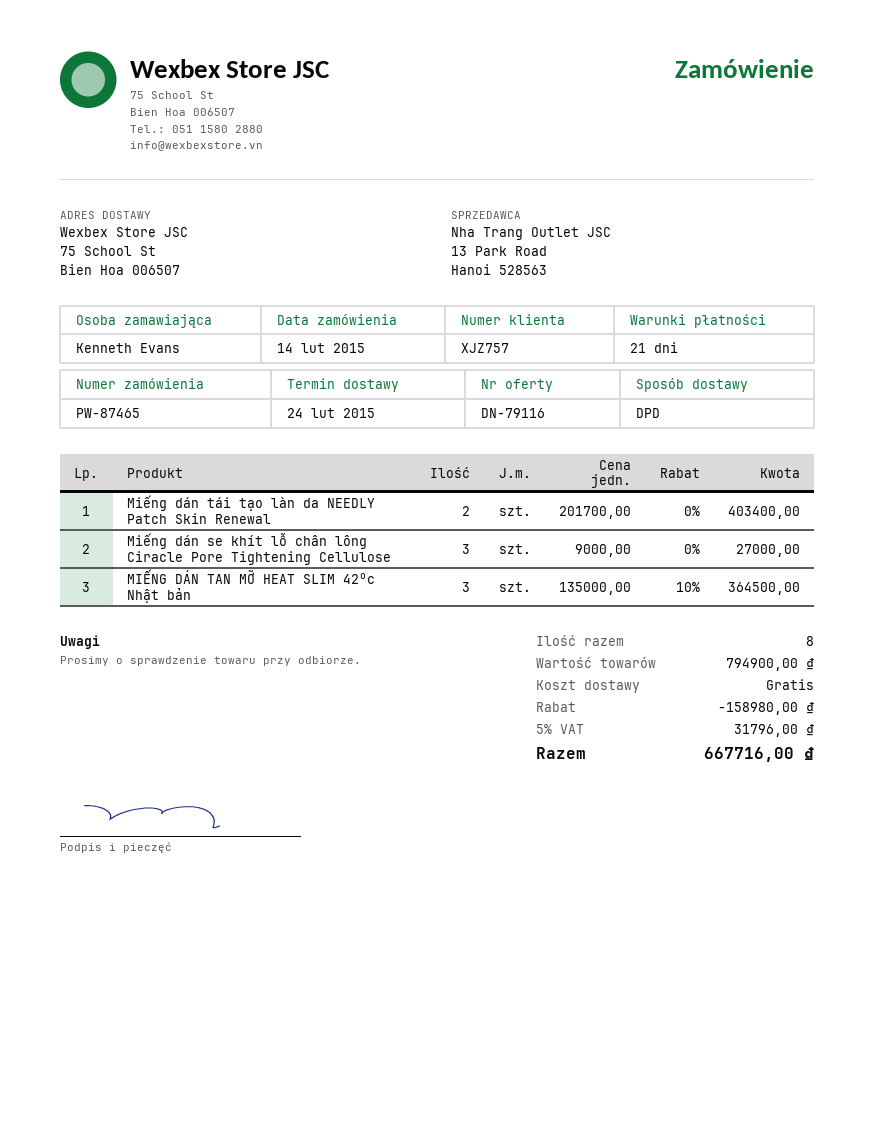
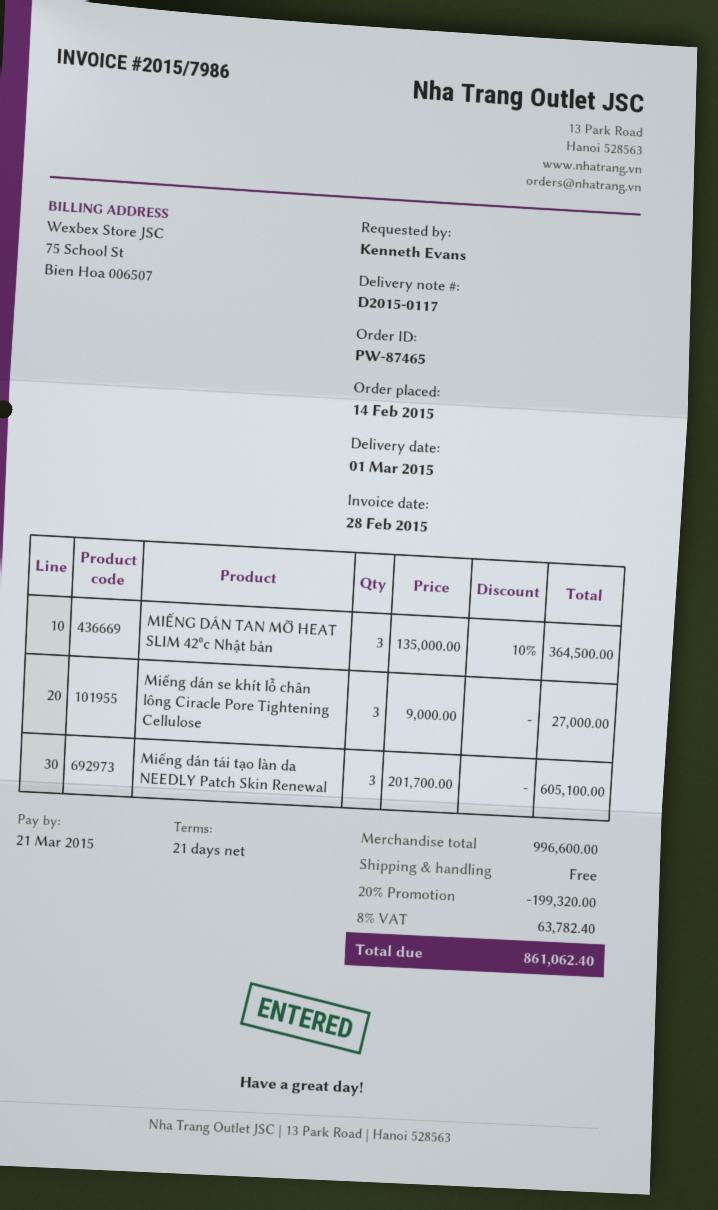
delivery date: 2015-02-24 -> 2015-03-01
Miếng dán tái tạo làn da NEEDLY Patch Skin Renewal: 2 x 201700.00 = 403400.00 -> 3 x 201700.00 = 605100.00
subtotal: 794900.00 -> 996600.00
discount: 158980.00 -> 199320.00
tax: 5% = 31796.00 -> 8% = 63782.40
total: 667716.00 -> 861062.40

